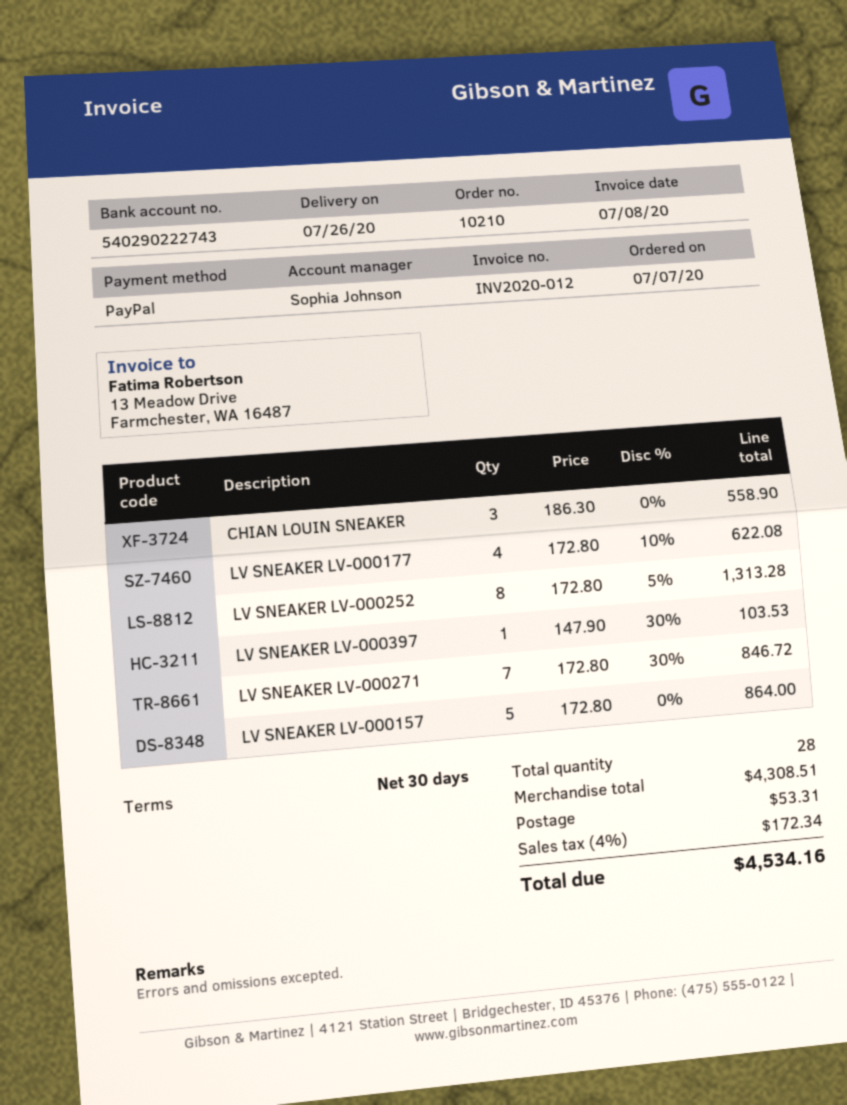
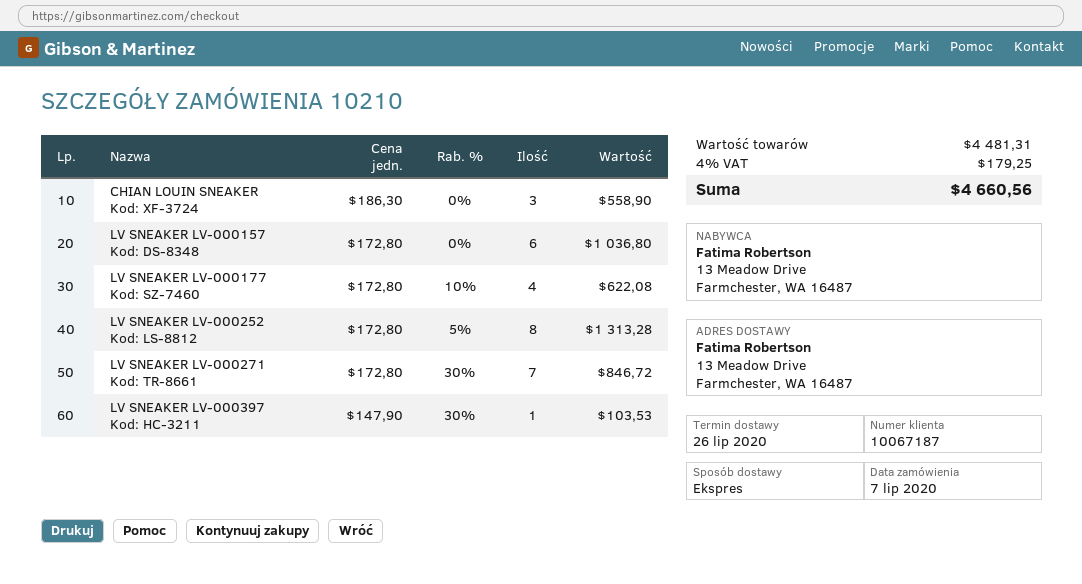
LV SNEAKER LV-000157: 5 x 172.80 = 864.00 -> 6 x 172.80 = 1036.80
subtotal: 4308.51 -> 4481.31
shipping: 53.31 -> none
tax: 4% = 172.34 -> 4% = 179.25
total: 4534.16 -> 4660.56

